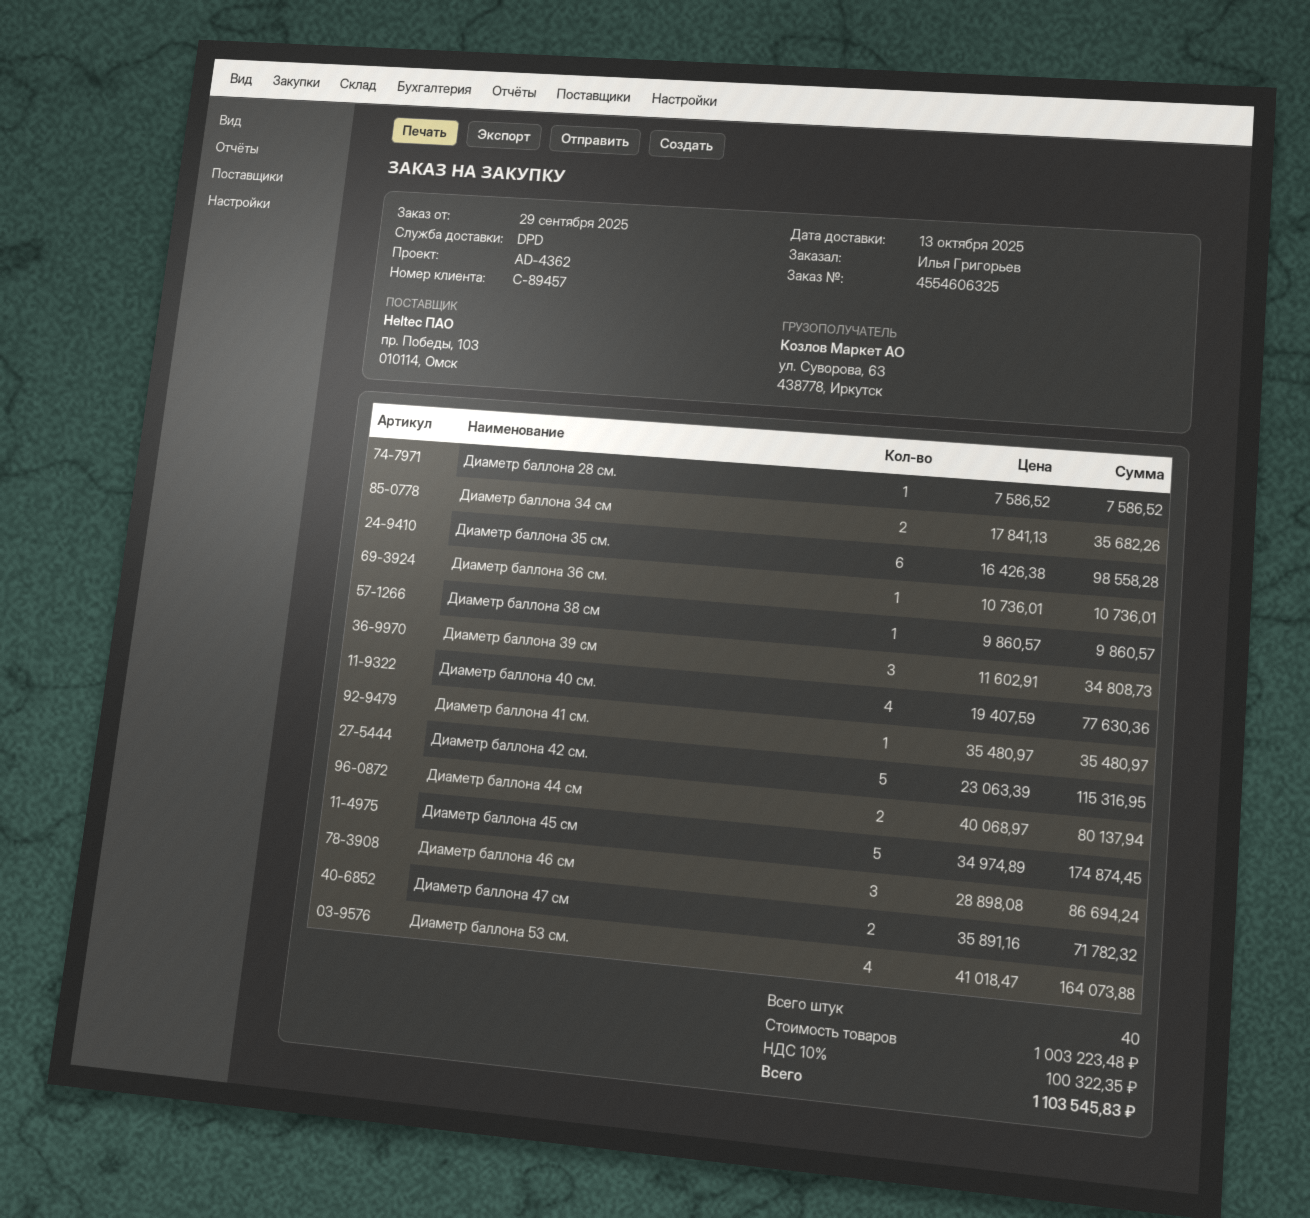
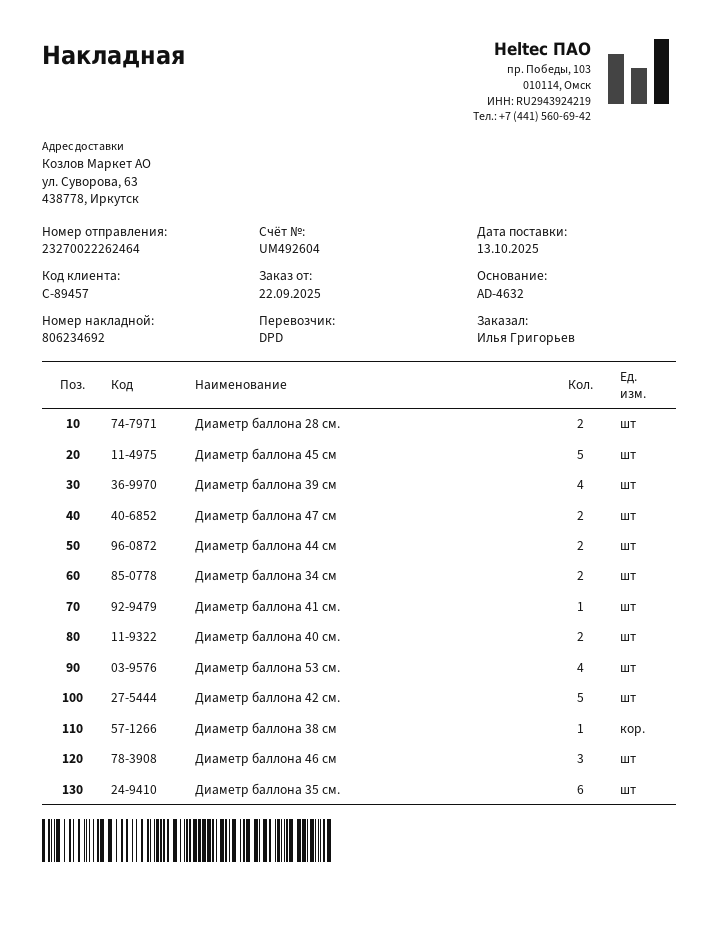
order date: 2025-09-29 -> 2025-09-22
reference: AD-4362 -> AD-4632
Диаметр баллона 28 см.: 1 -> 2
Диаметр баллона 36 см.: 1 -> none
Диаметр баллона 39 см: 3 -> 4
Диаметр баллона 40 см.: 4 -> 2

